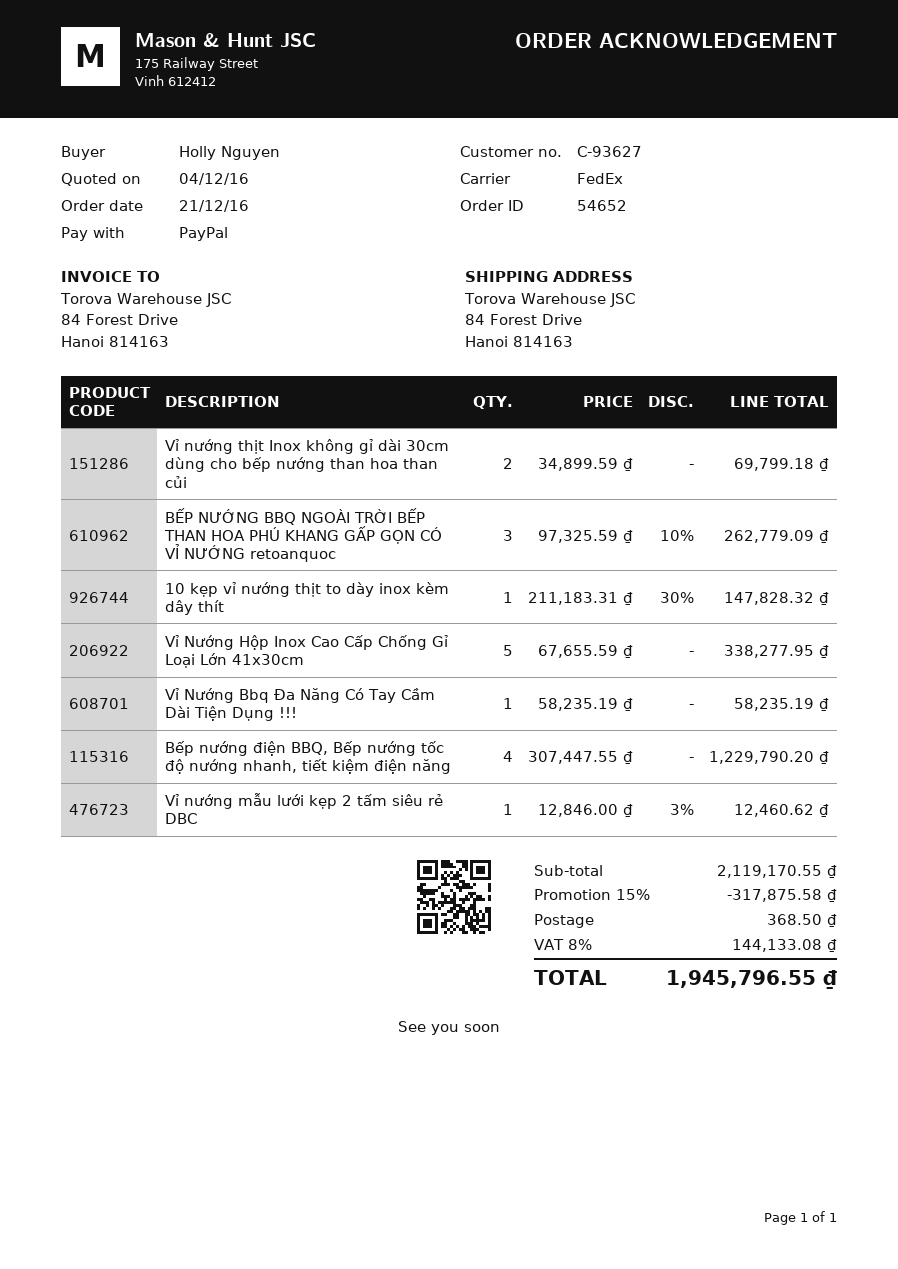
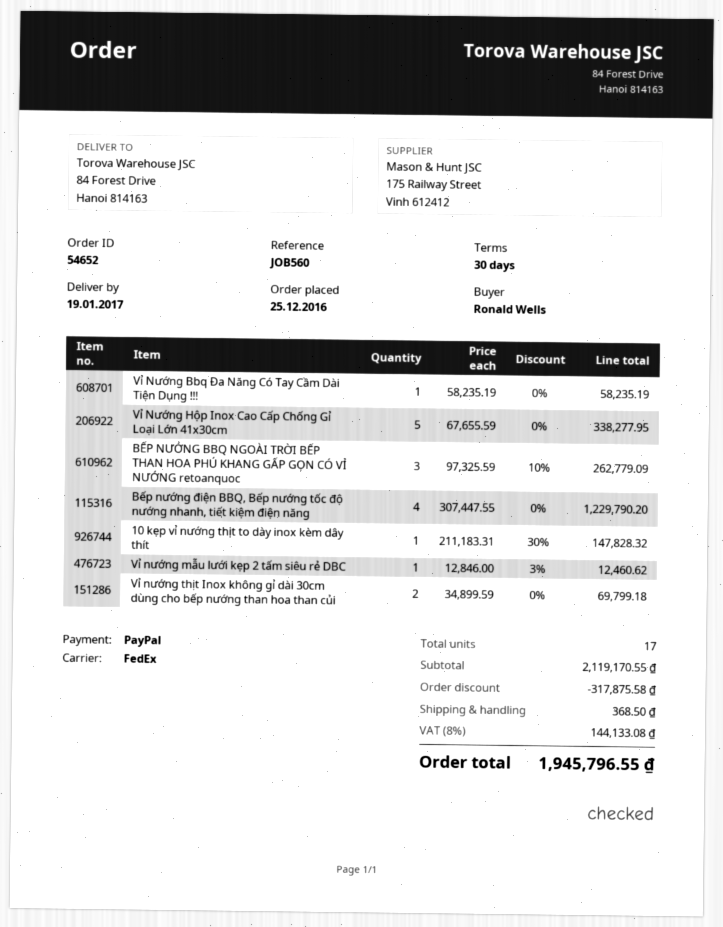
order date: 2016-12-21 -> 2016-12-25
ordered by: Holly Nguyen -> Ronald Wells

